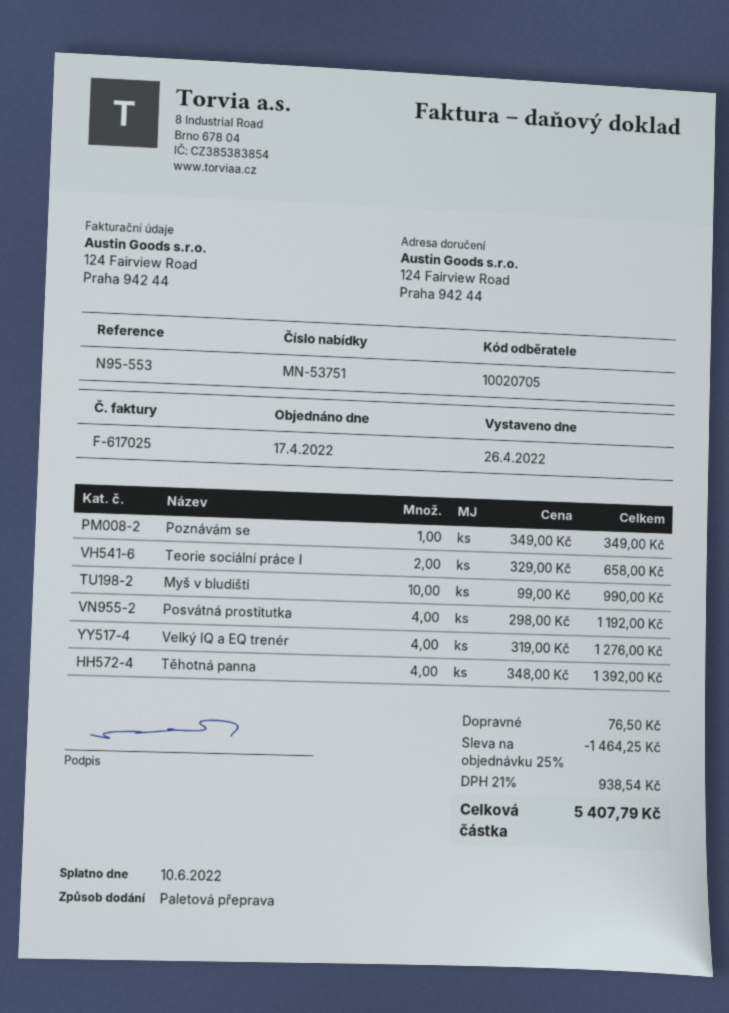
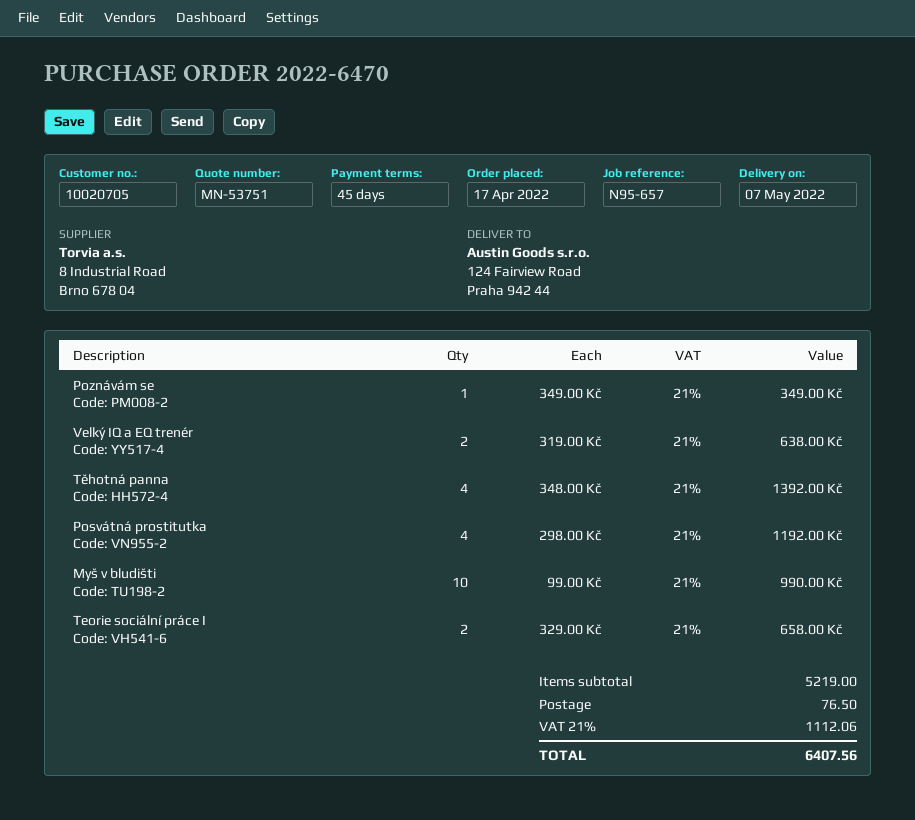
reference: N95-553 -> N95-657
Velký IQ a EQ trenér: 4 x 319.00 = 1276.00 -> 2 x 319.00 = 638.00
discount: 25% = 1464.25 -> none
tax: 21% = 938.54 -> 21% = 1112.06
total: 5407.79 -> 6407.56

